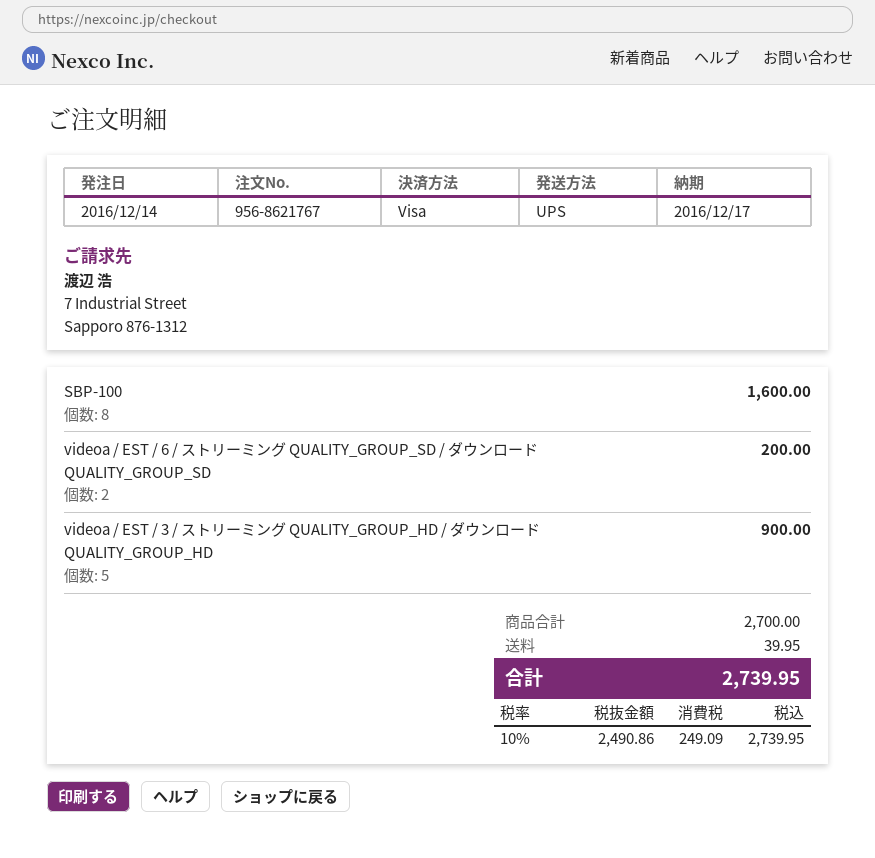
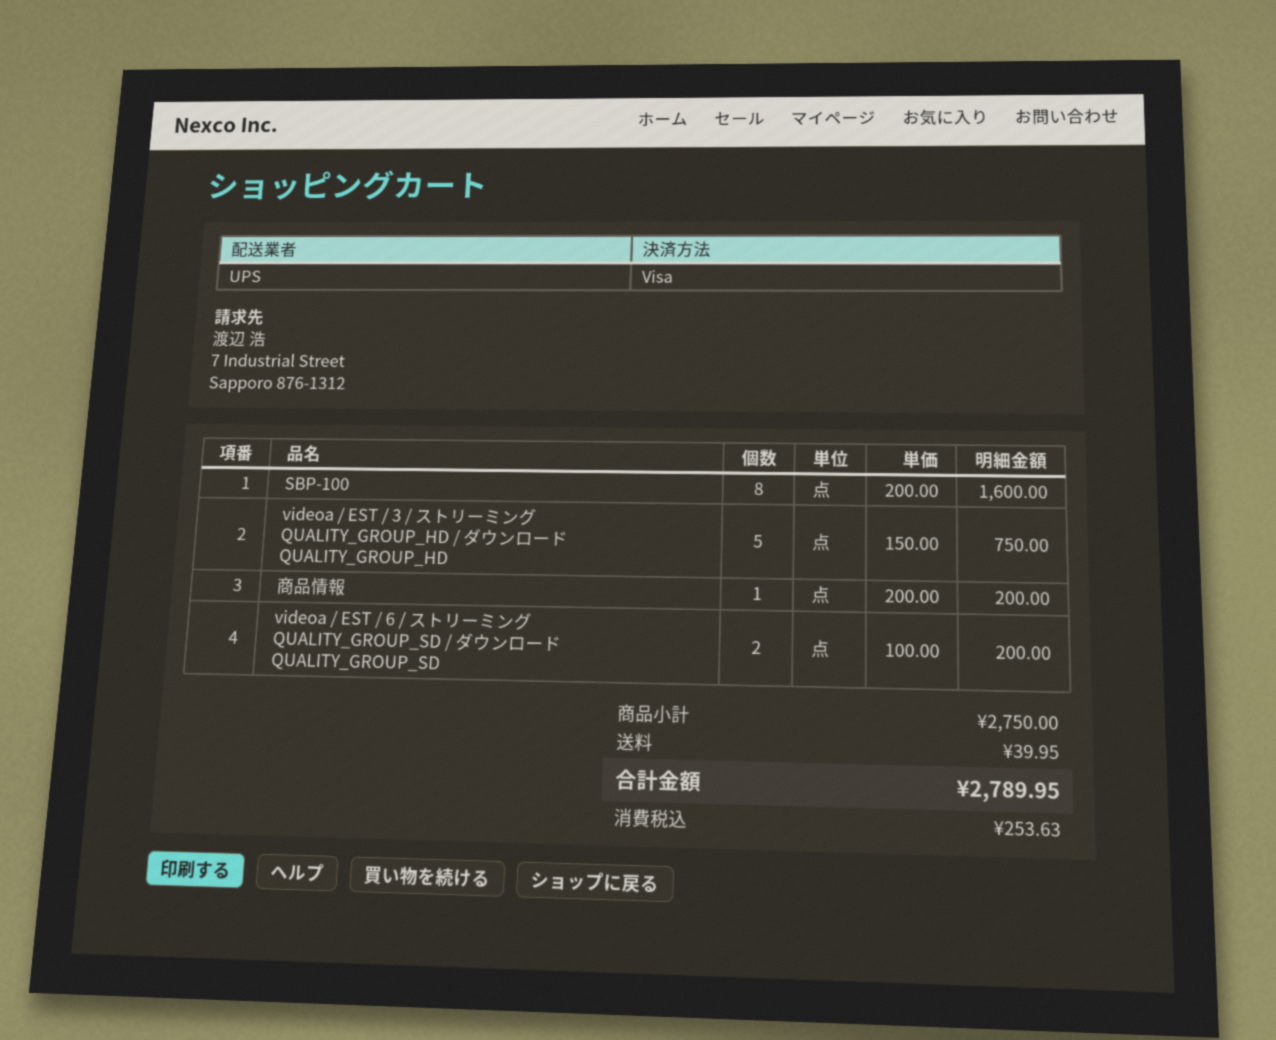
videoa / EST / 3 / ストリーミング QUALITY_GROUP_HD / ダウンロード QUALITY_GROUP_HD: 5 for 900.00 -> 5 for 750.00
商品情報: none -> 1 for 200.00
subtotal: 2700.00 -> 2750.00
tax: 249.09 -> 253.63
total: 2739.95 -> 2789.95

